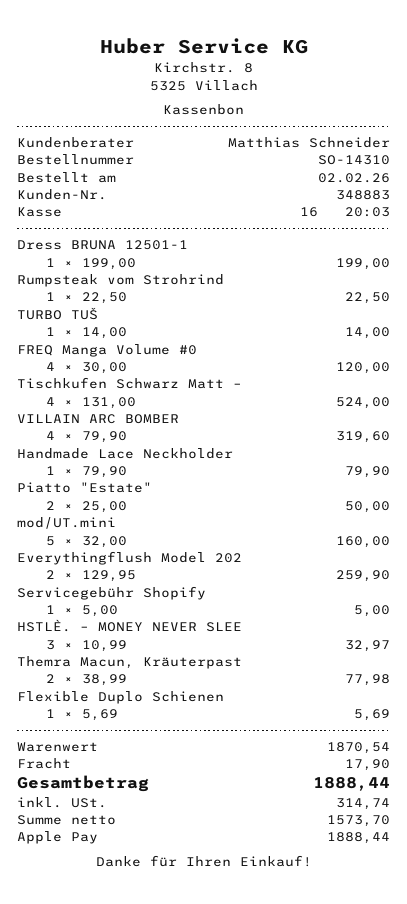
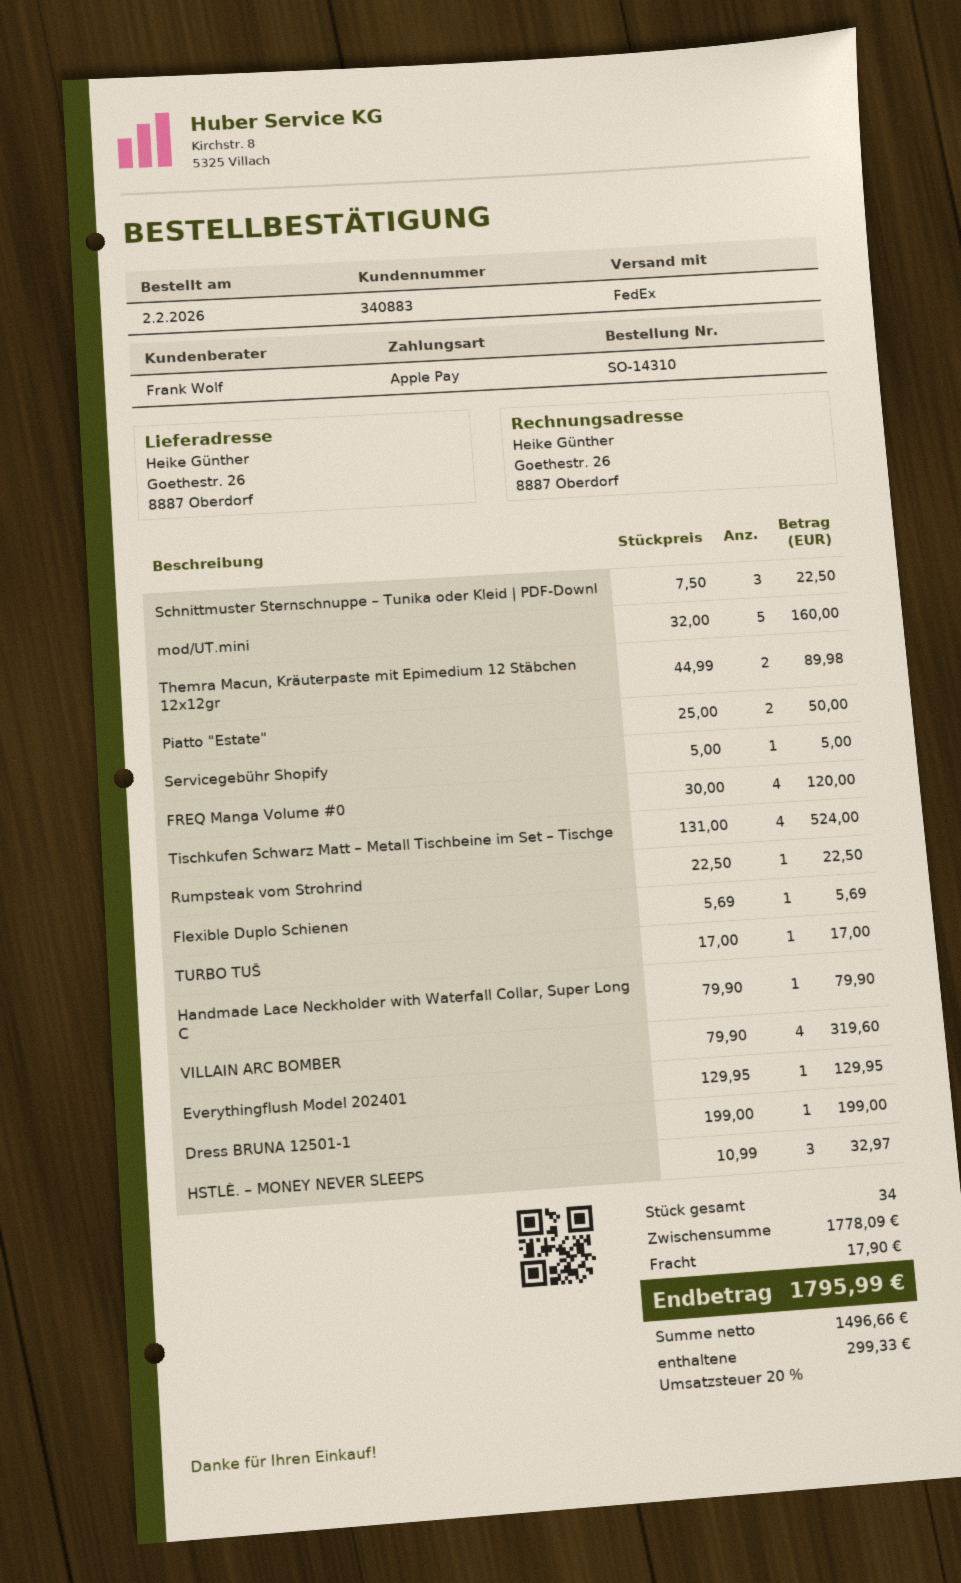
customer number: 348883 -> 340883
sales rep: Matthias Schneider -> Frank Wolf
TURBO TUŠ: 1 x 14.00 = 14.00 -> 1 x 17.00 = 17.00
Everythingflush Model 202: 2 x 129.95 = 259.90 -> 1 x 129.95 = 129.95
Themra Macun, Kräuterpast: 2 x 38.99 = 77.98 -> 2 x 44.99 = 89.98
Schnittmuster Sternschnuppe – Tunika oder Kleid | PDF-Downl: none -> 3 x 7.50 = 22.50
subtotal: 1870.54 -> 1778.09
net: 1573.70 -> 1496.66
tax: 314.74 -> 299.33
total: 1888.44 -> 1795.99

